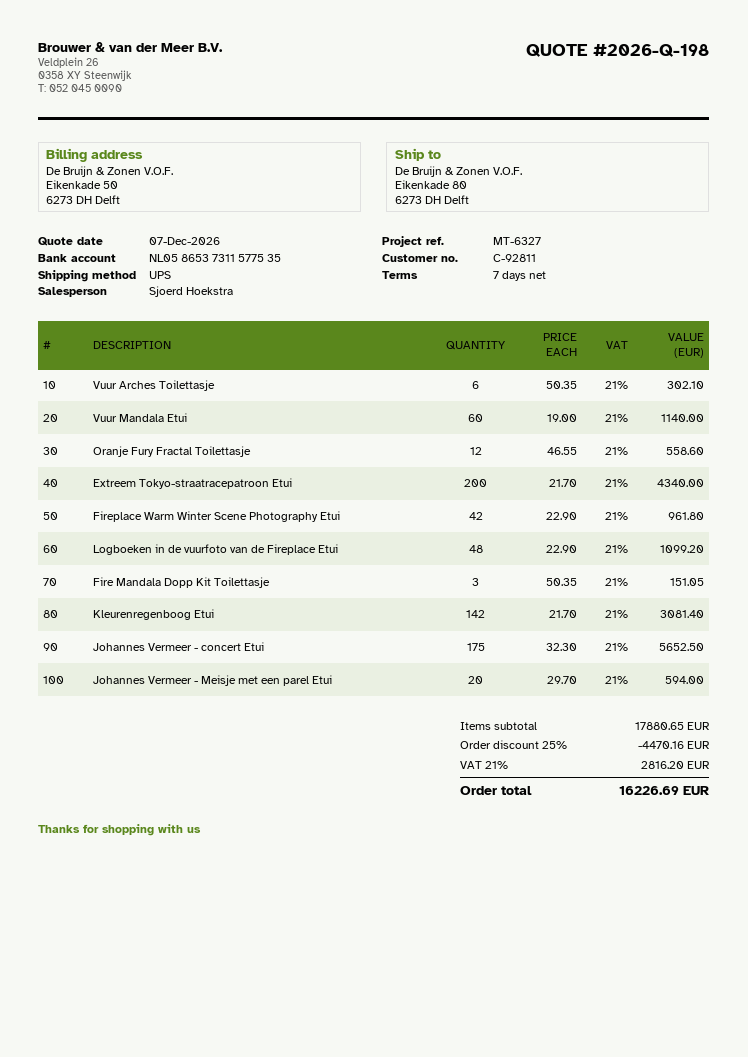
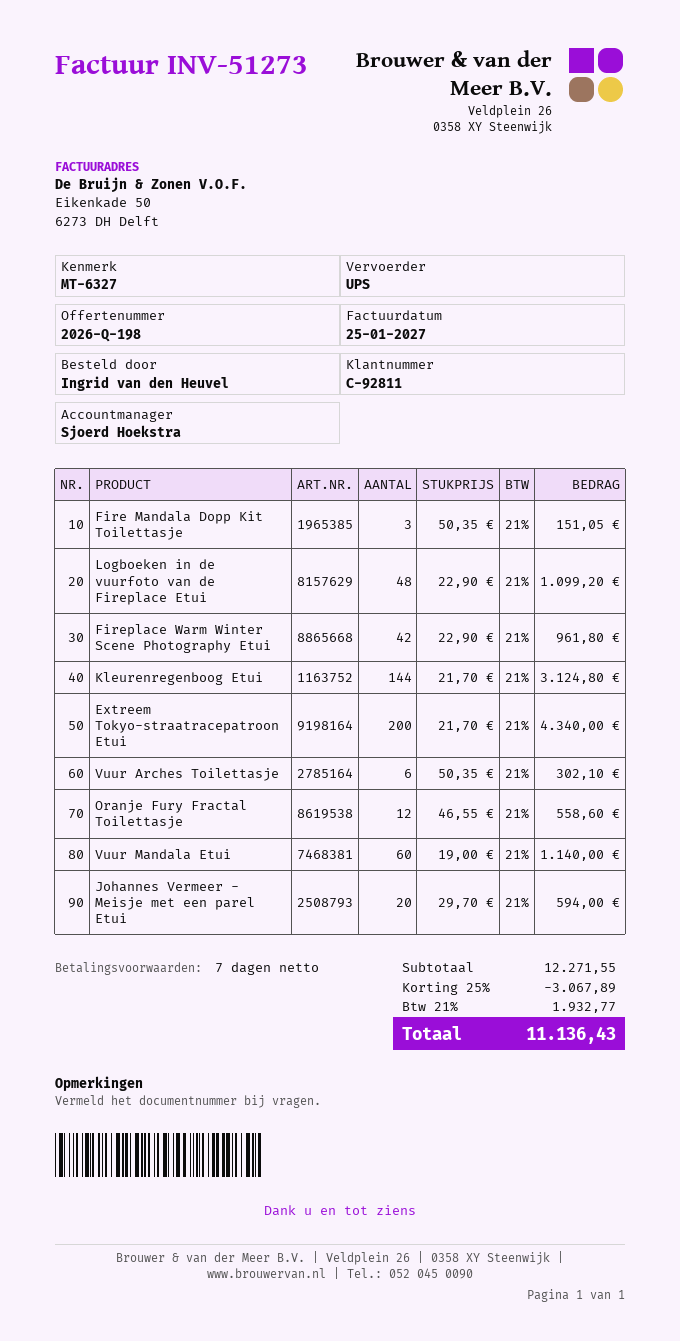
Kleurenregenboog Etui: 142 x 21.70 = 3081.40 -> 144 x 21.70 = 3124.80
Johannes Vermeer - concert Etui: 175 x 32.30 = 5652.50 -> none
subtotal: 17880.65 -> 12271.55
discount: 25% = 4470.16 -> 25% = 3067.89
tax: 21% = 2816.20 -> 21% = 1932.77
total: 16226.69 -> 11136.43

